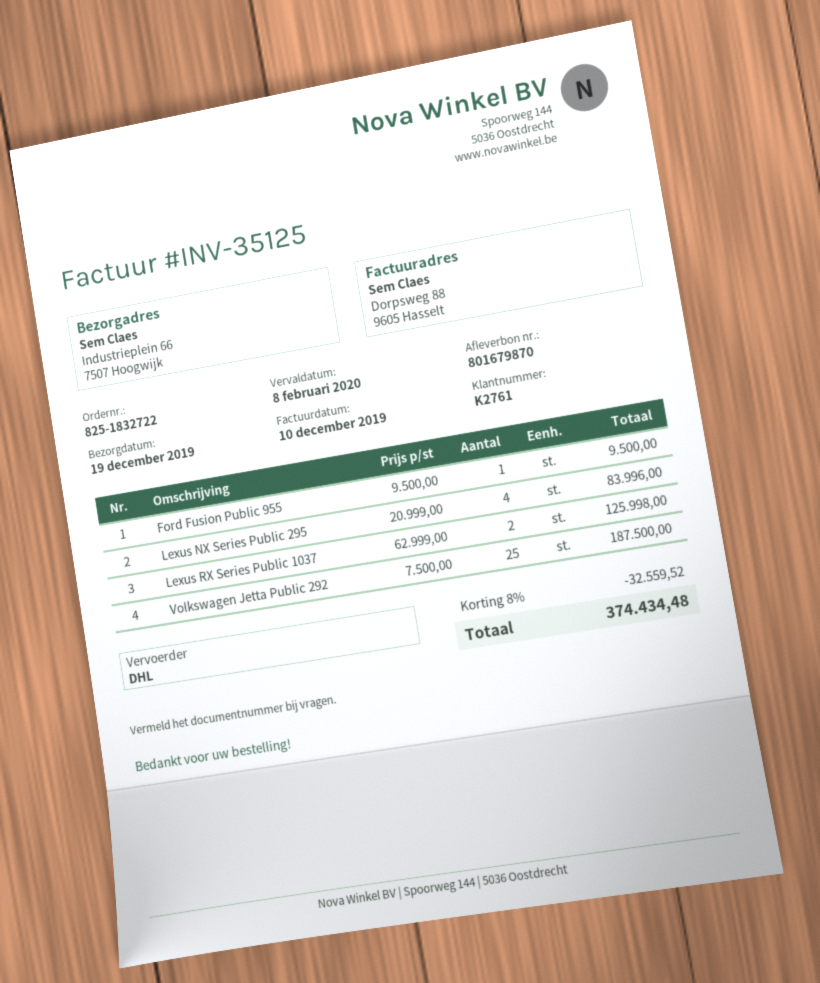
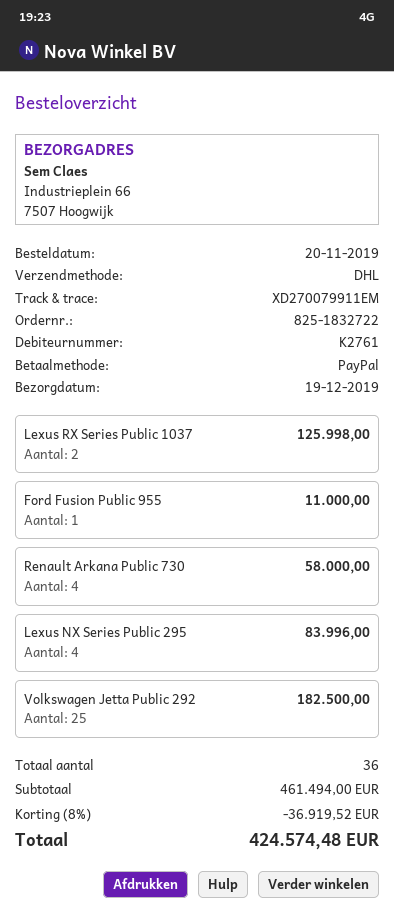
Ford Fusion Public 955: 1 for 9500.00 -> 1 for 11000.00
Volkswagen Jetta Public 292: 25 for 187500.00 -> 25 for 182500.00
Renault Arkana Public 730: none -> 4 for 58000.00
discount: 8% = 32559.52 -> 8% = 36919.52
total: 374434.48 -> 424574.48

